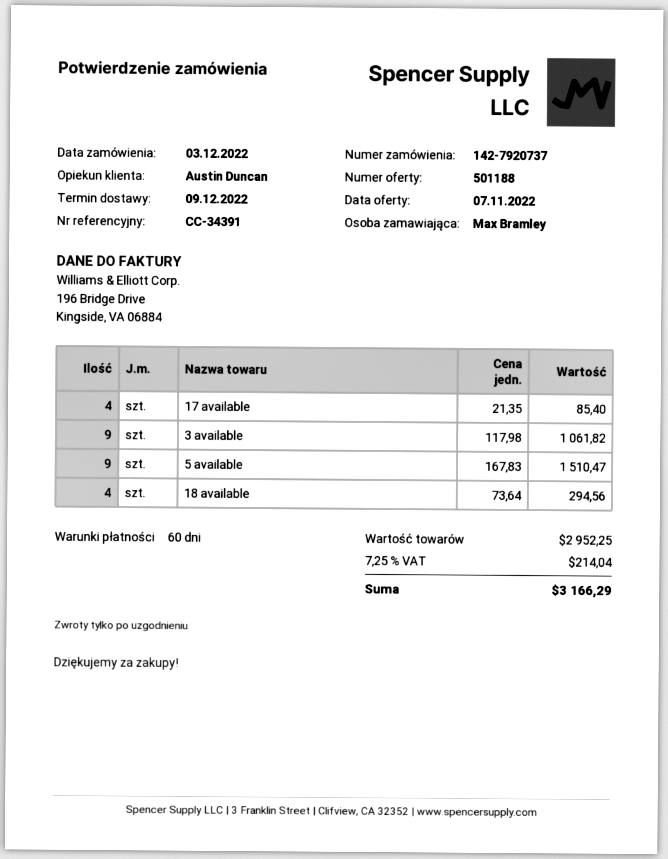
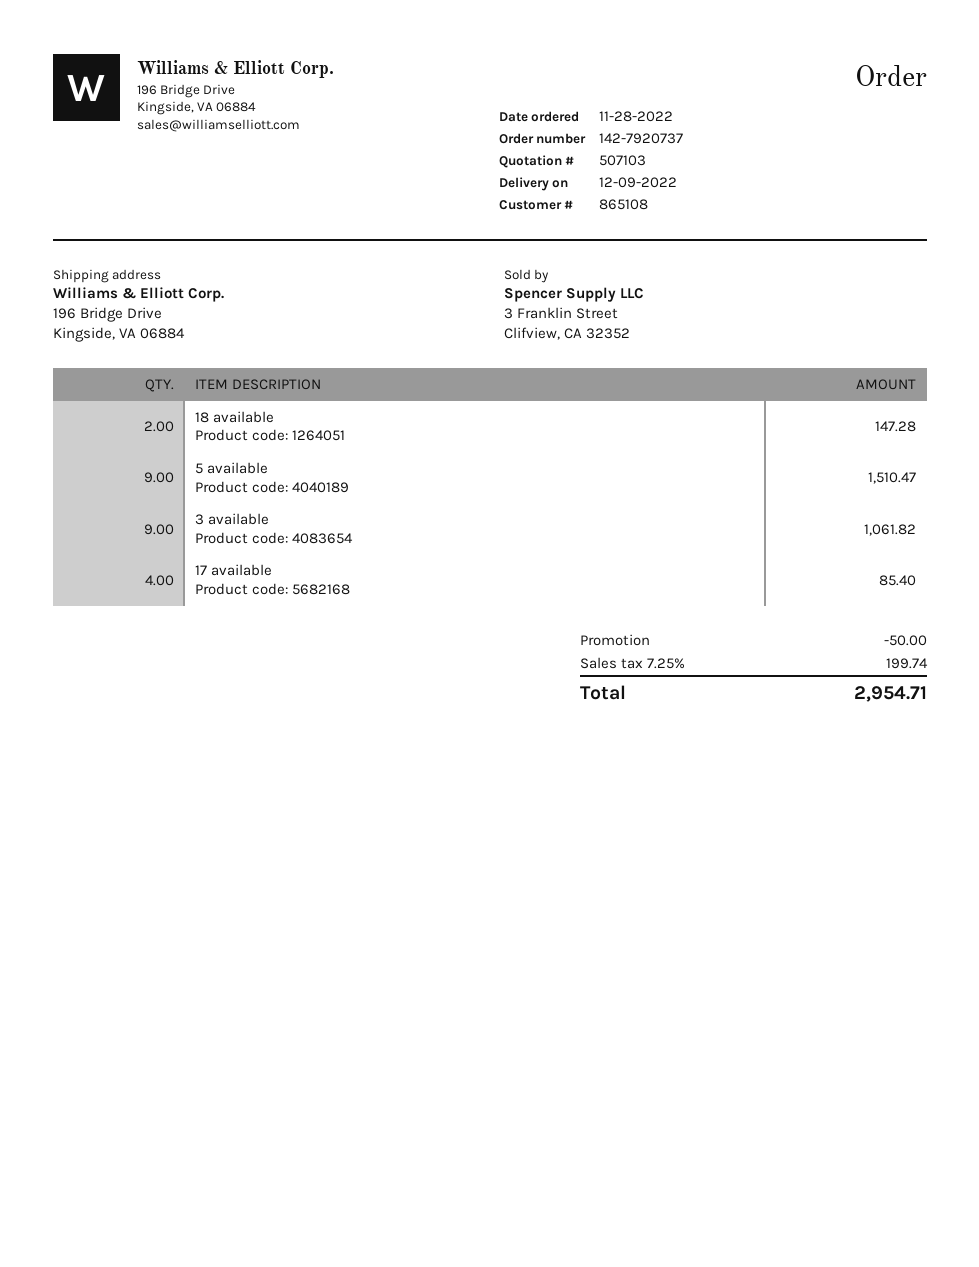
quote number: 501188 -> 507103
order date: 2022-12-03 -> 2022-11-28
18 available: 4 for 294.56 -> 2 for 147.28
discount: none -> 50.00
tax: 7.25% = 214.04 -> 7.25% = 199.74
total: 3166.29 -> 2954.71

